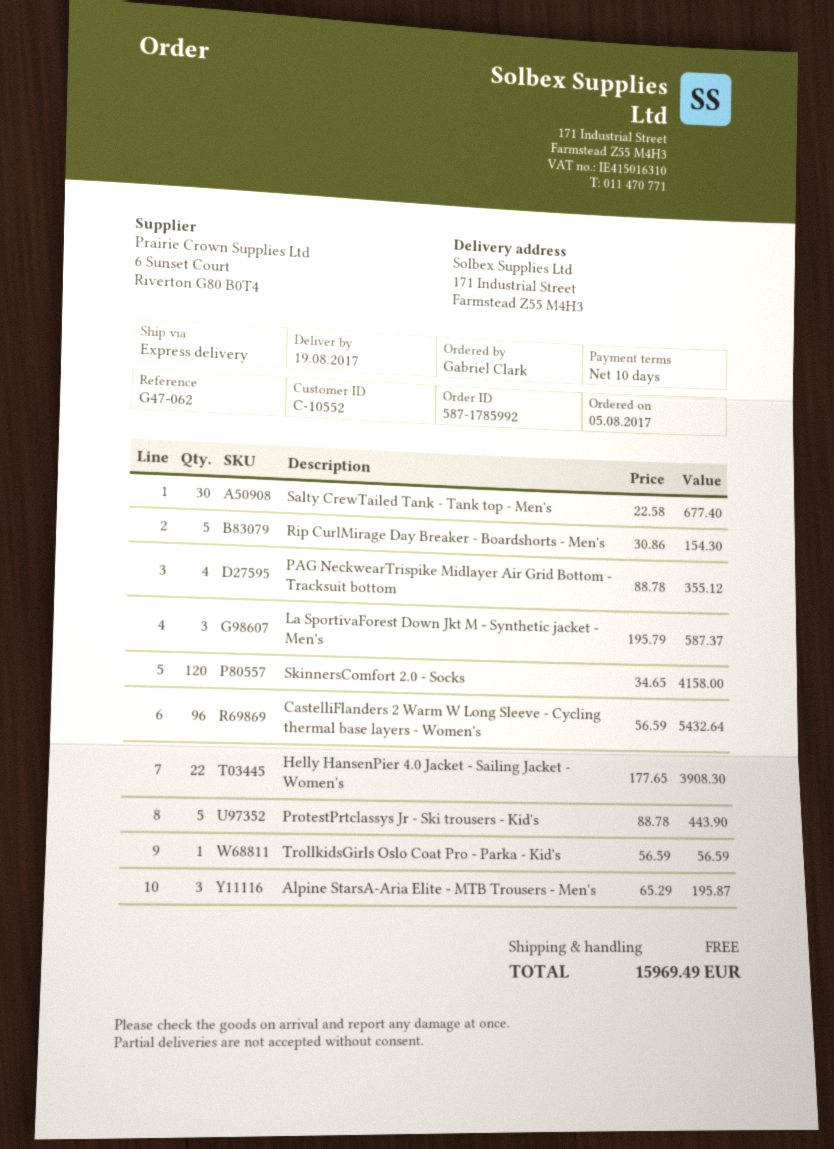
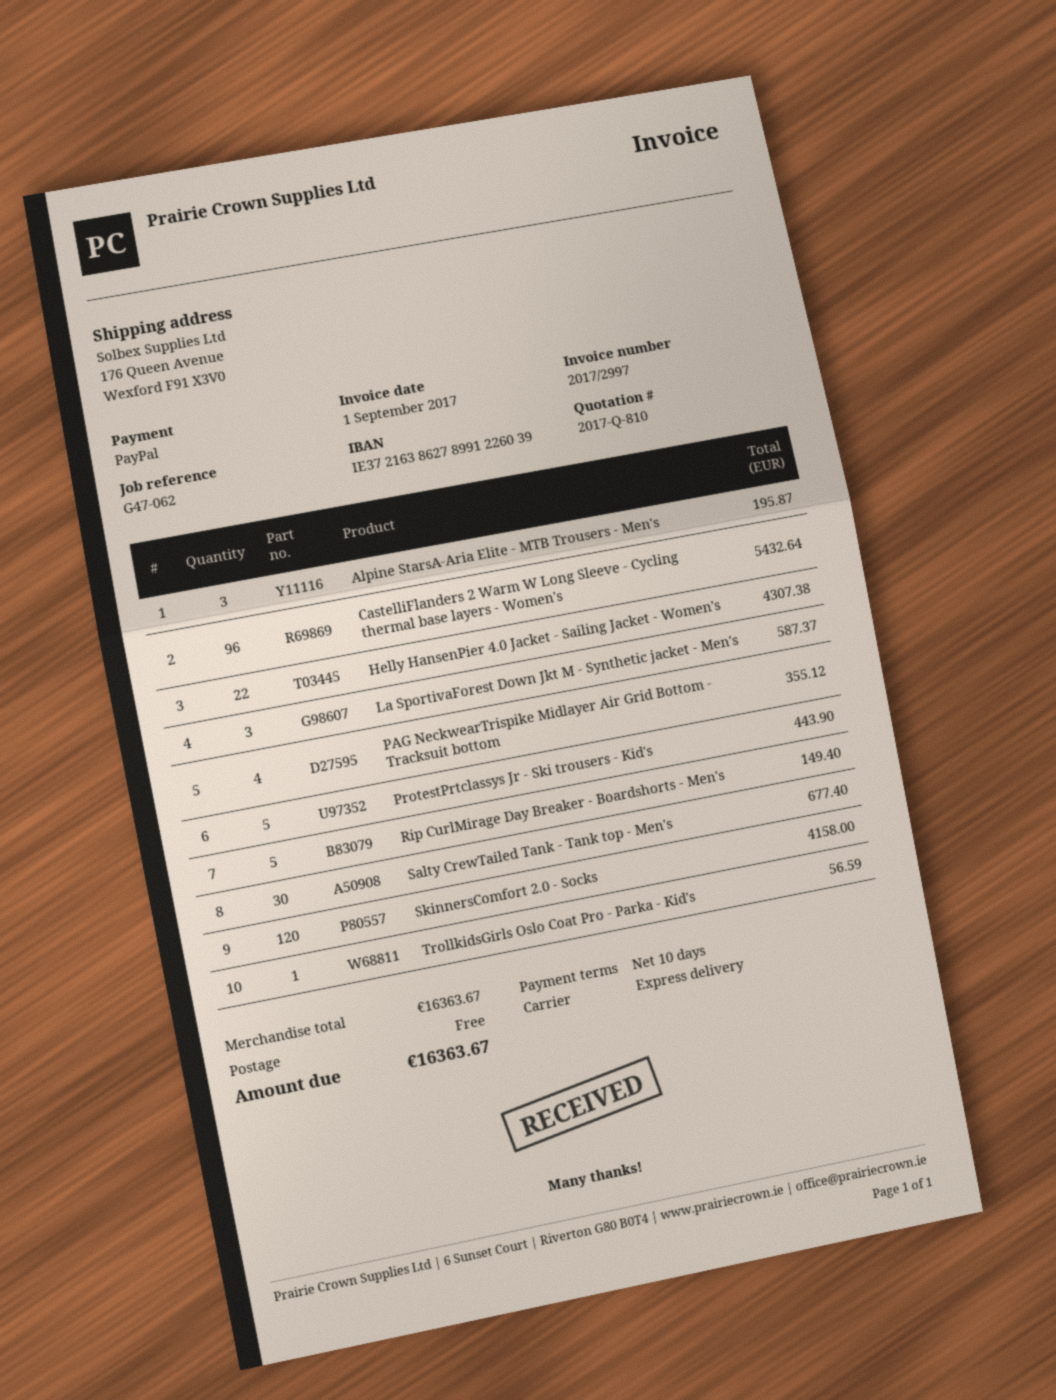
ship to: 171 Industrial Street, Farmstead Z55 M4H3 -> 176 Queen Avenue, Wexford F91 X3V0
Rip CurlMirage Day Breaker - Boardshorts - Men's: 5 for 154.30 -> 5 for 149.40
Helly HansenPier 4.0 Jacket - Sailing Jacket - Women's: 22 for 3908.30 -> 22 for 4307.38
total: 15969.49 -> 16363.67

